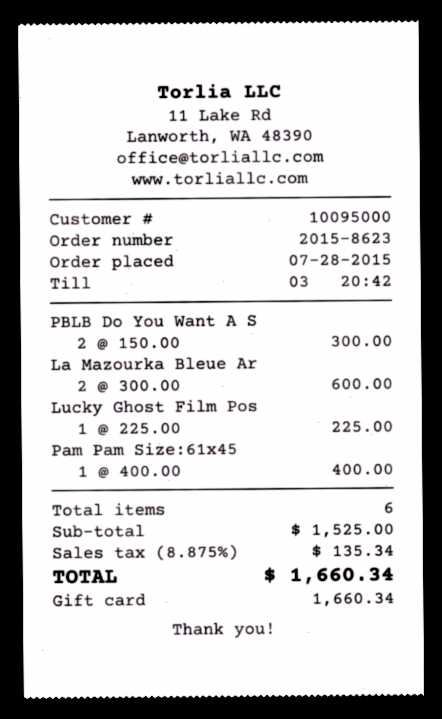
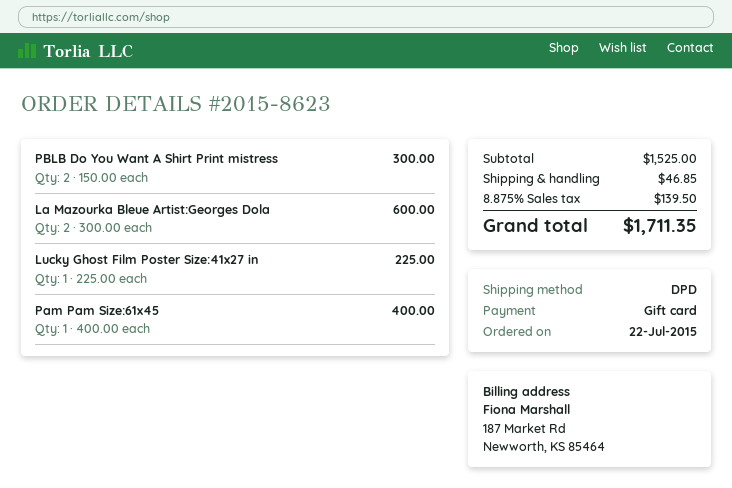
order date: 2015-07-28 -> 2015-07-22
shipping: none -> 46.85
tax: 8.875% = 135.34 -> 8.875% = 139.50
total: 1660.34 -> 1711.35

